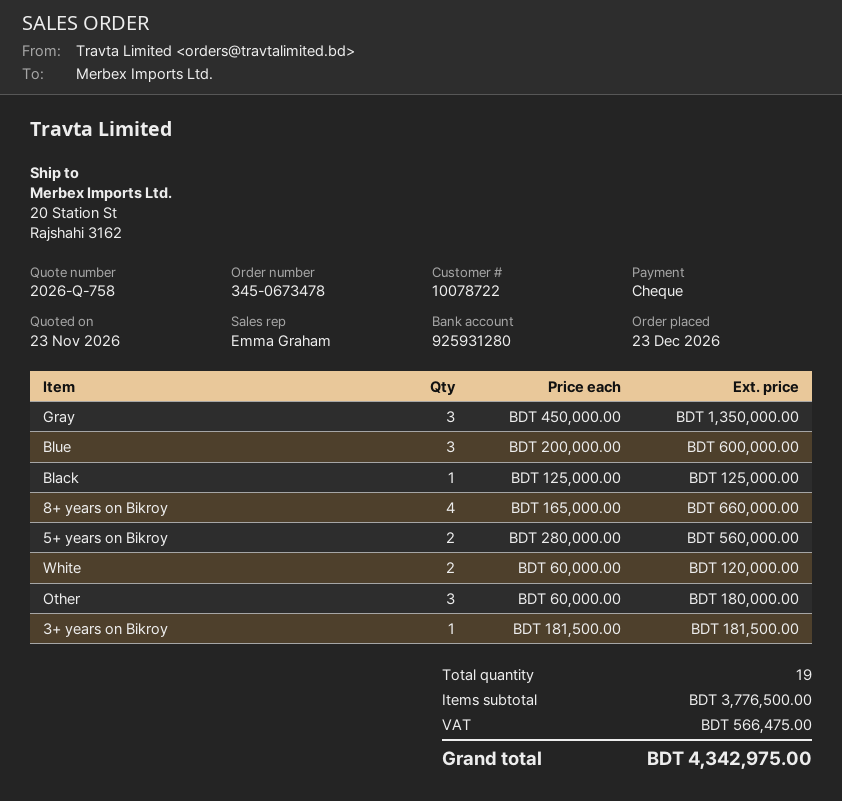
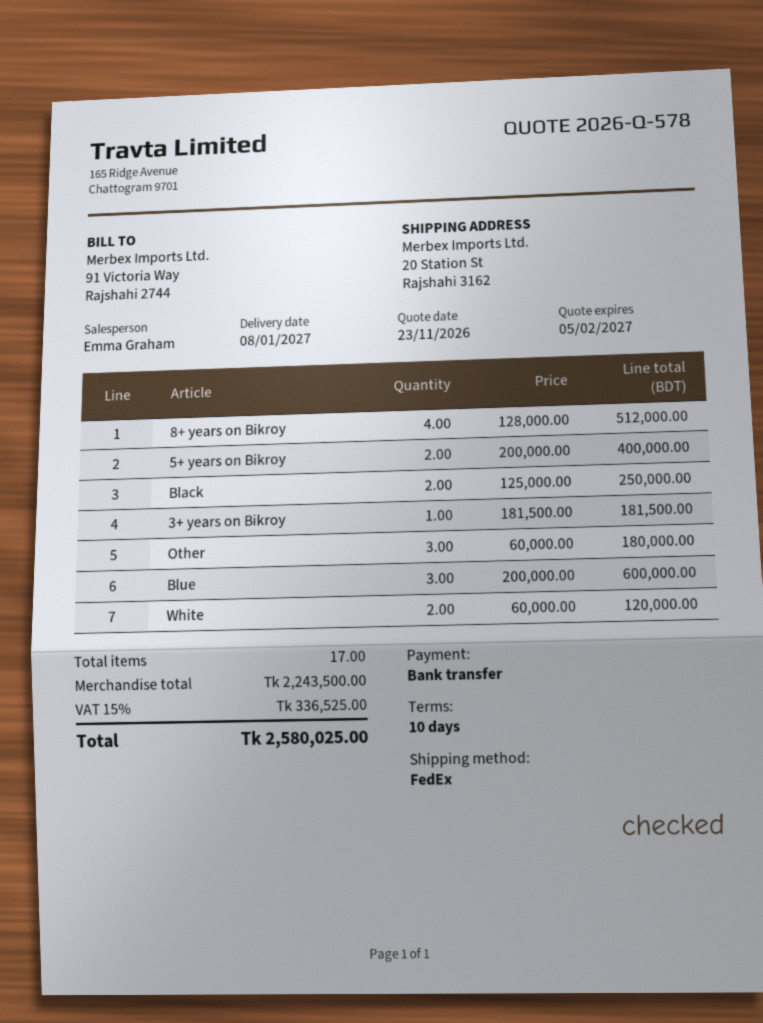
quote number: 2026-Q-758 -> 2026-Q-578
payment method: cheque -> bank transfer
Gray: 3 x 450000.00 = 1350000.00 -> none
Black: 1 x 125000.00 = 125000.00 -> 2 x 125000.00 = 250000.00
8+ years on Bikroy: 4 x 165000.00 = 660000.00 -> 4 x 128000.00 = 512000.00
5+ years on Bikroy: 2 x 280000.00 = 560000.00 -> 2 x 200000.00 = 400000.00
total quantity: 19 -> 17
subtotal: 3776500.00 -> 2243500.00
tax: 566475.00 -> 336525.00
total: 4342975.00 -> 2580025.00

